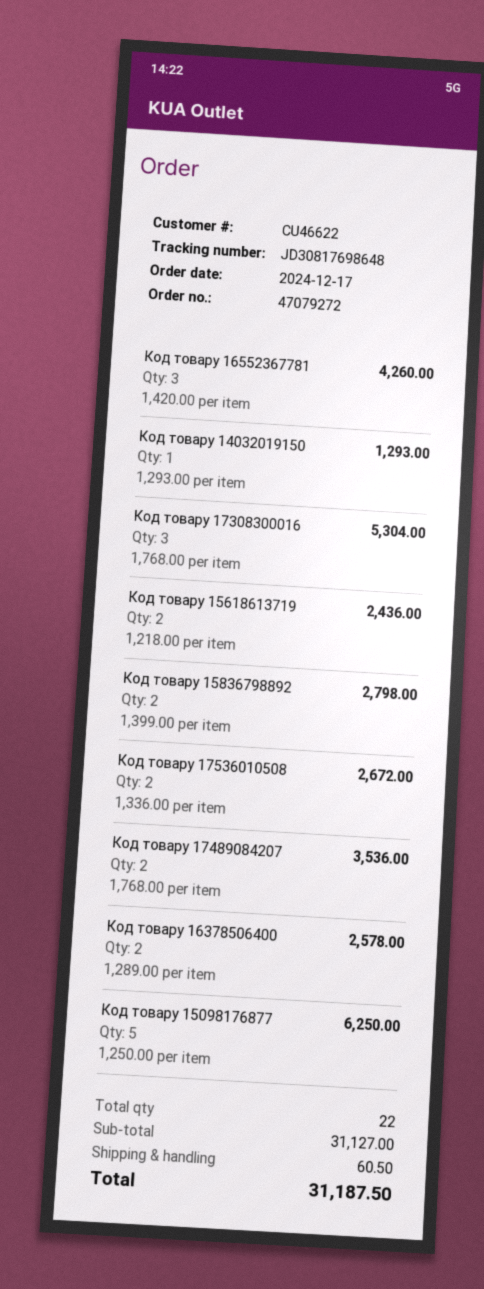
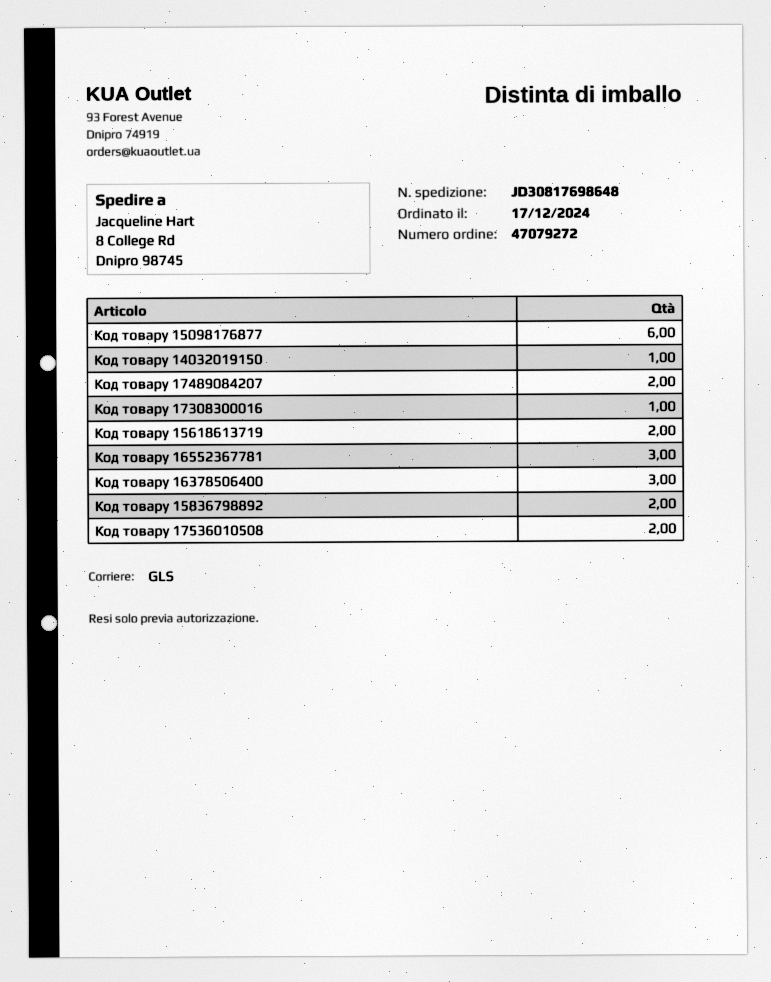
Код товару 17308300016: 3 -> 1
Код товару 16378506400: 2 -> 3
Код товару 15098176877: 5 -> 6

